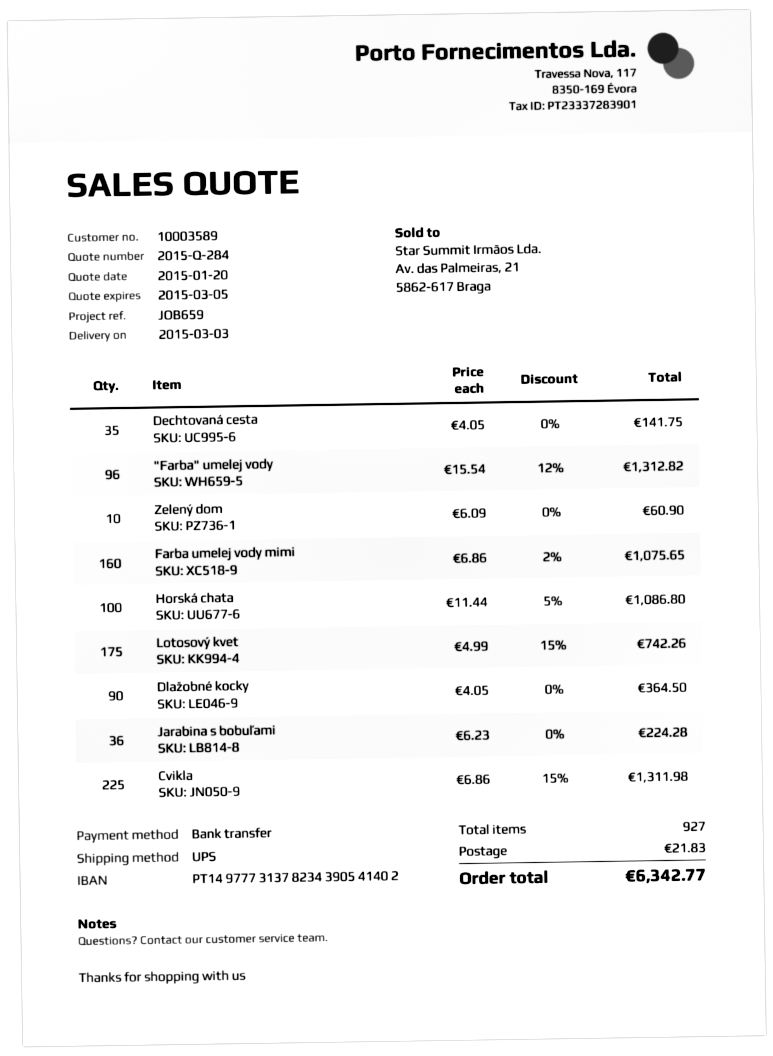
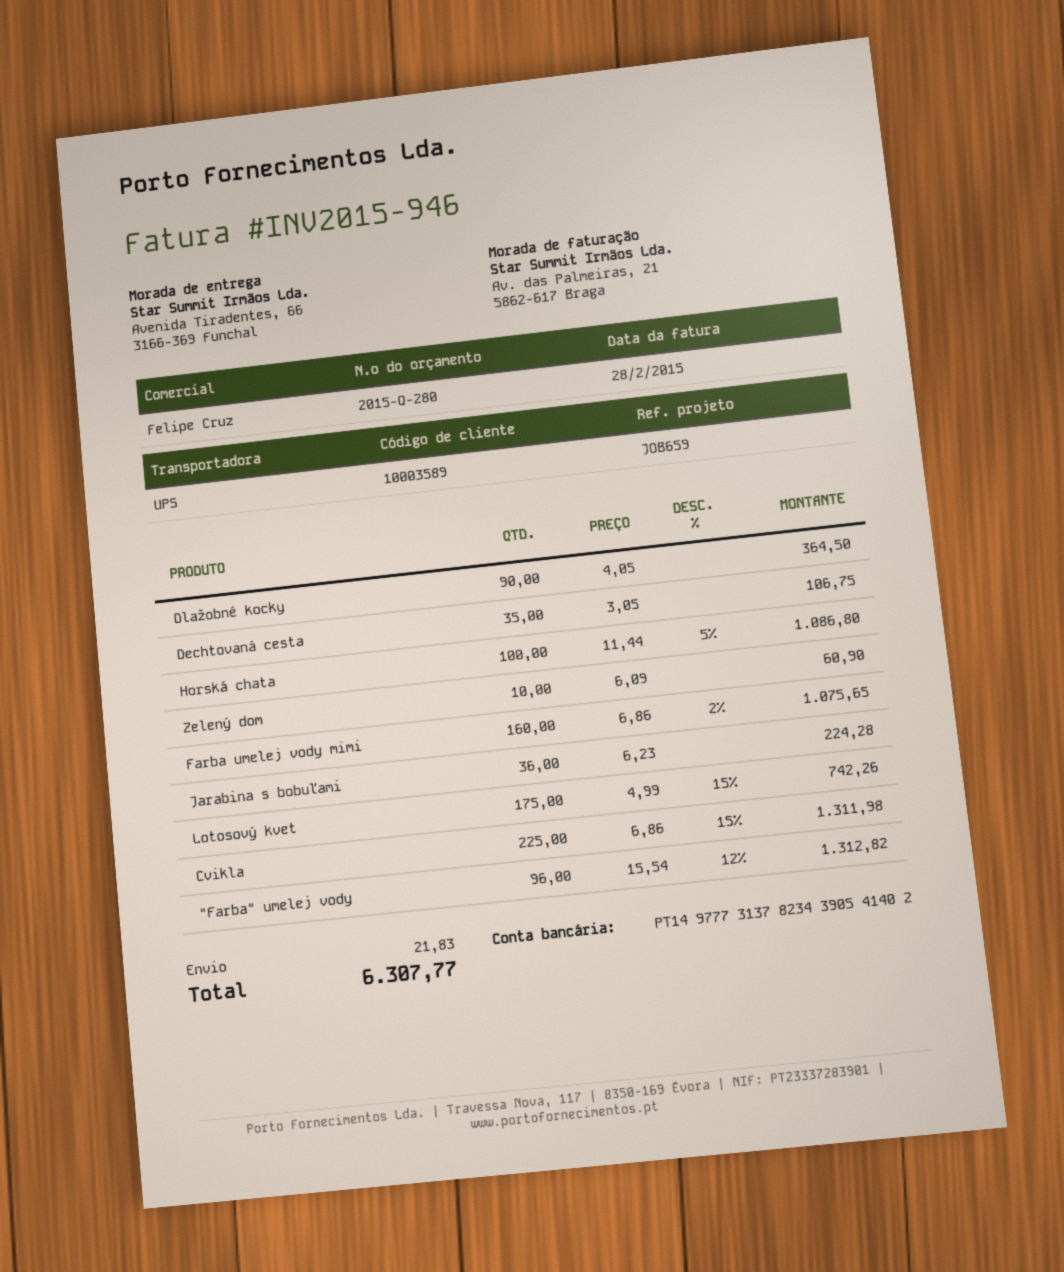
quote number: 2015-Q-284 -> 2015-Q-280
Dechtovaná cesta: 35 x 4.05 = 141.75 -> 35 x 3.05 = 106.75
total: 6342.77 -> 6307.77

